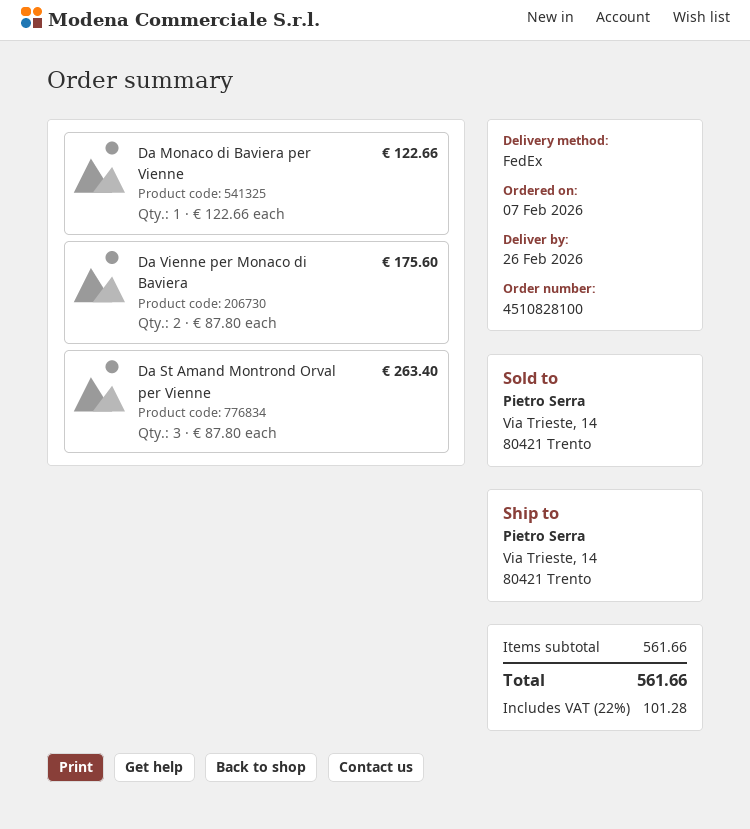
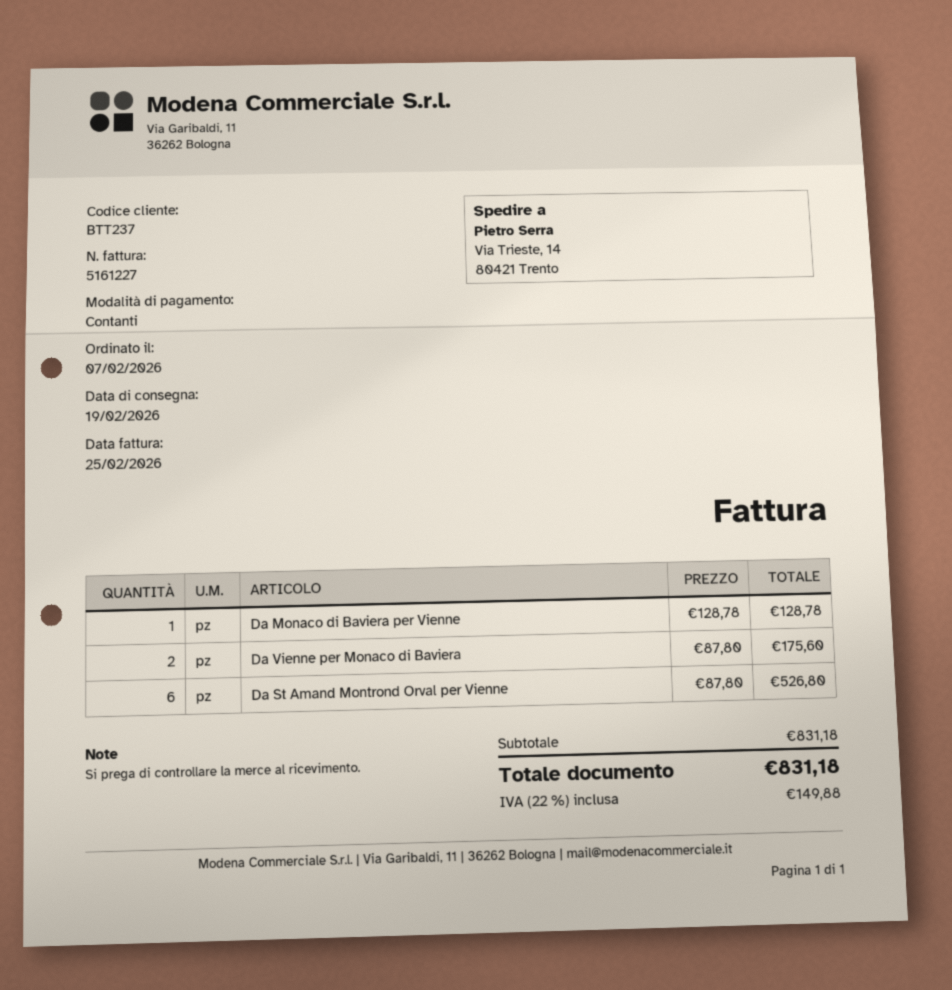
delivery date: 2026-02-26 -> 2026-02-19
Da Monaco di Baviera per Vienne: 1 x 122.66 = 122.66 -> 1 x 128.78 = 128.78
Da St Amand Montrond Orval per Vienne: 3 x 87.80 = 263.40 -> 6 x 87.80 = 526.80
subtotal: 561.66 -> 831.18
tax: 22% = 101.28 -> 22% = 149.88
total: 561.66 -> 831.18

